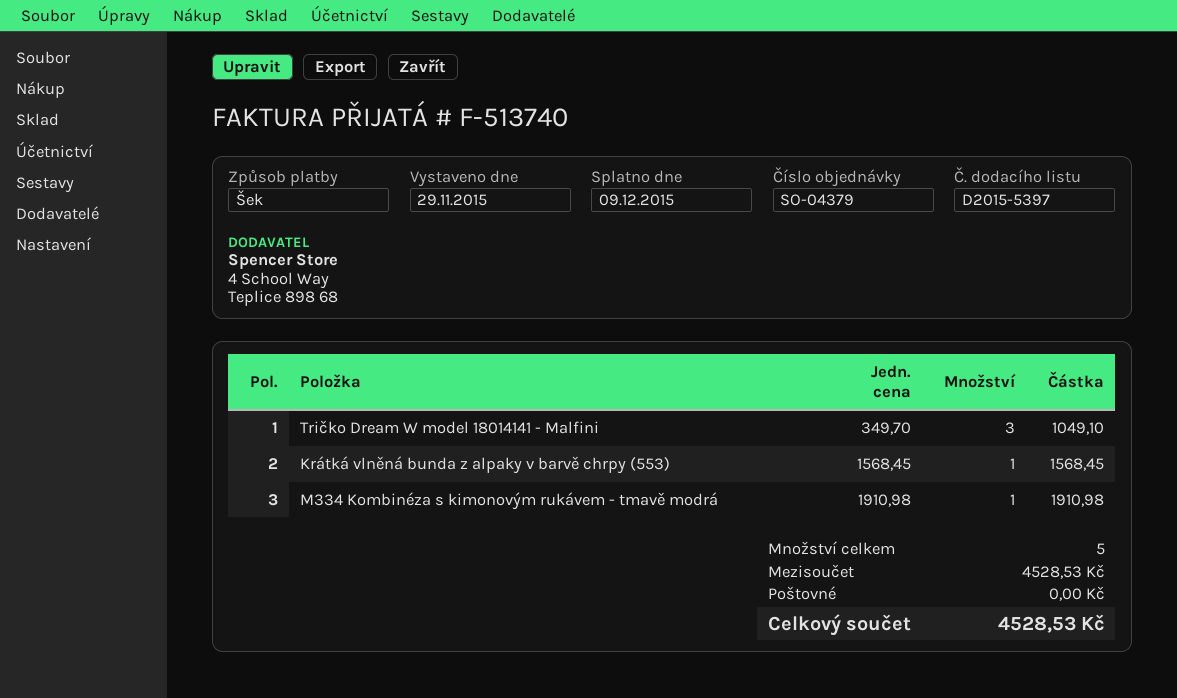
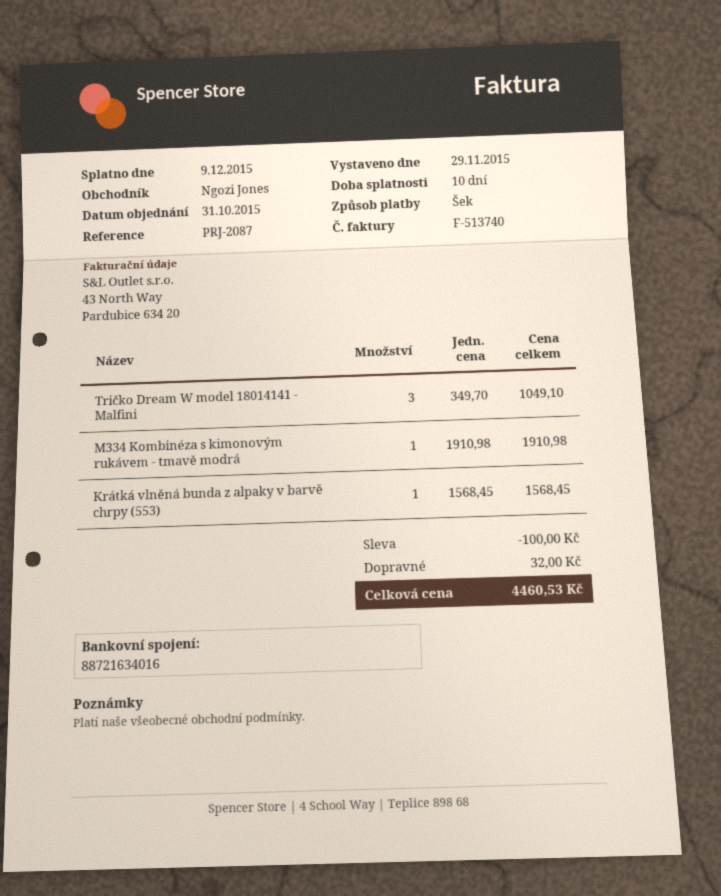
discount: none -> 100.00
shipping: 0.00 -> 32.00
total: 4528.53 -> 4460.53

